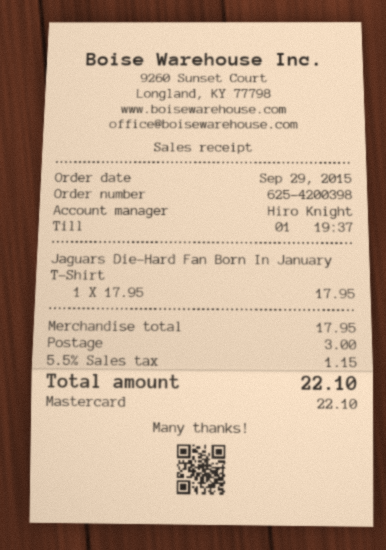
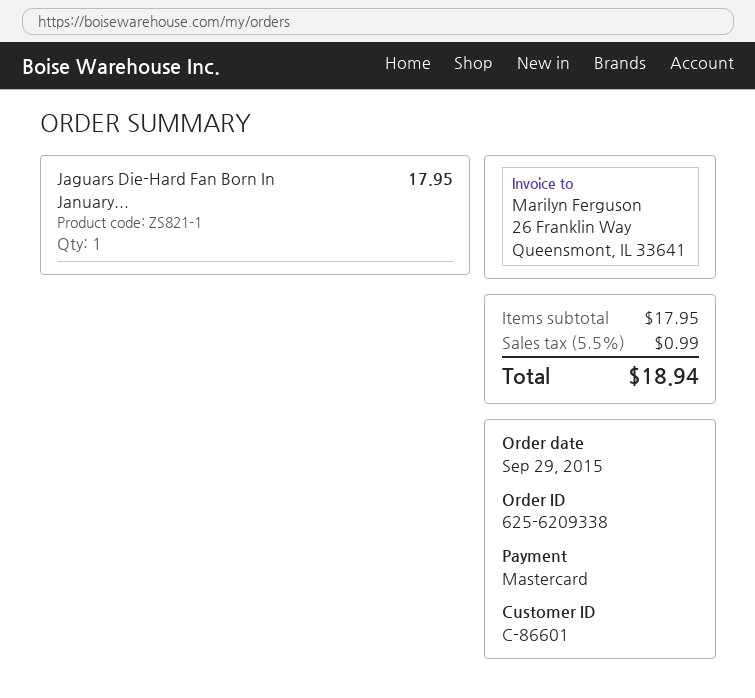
order number: 625-4200398 -> 625-6209338
shipping: 3.00 -> none
tax: 5.5% = 1.15 -> 5.5% = 0.99
total: 22.10 -> 18.94

